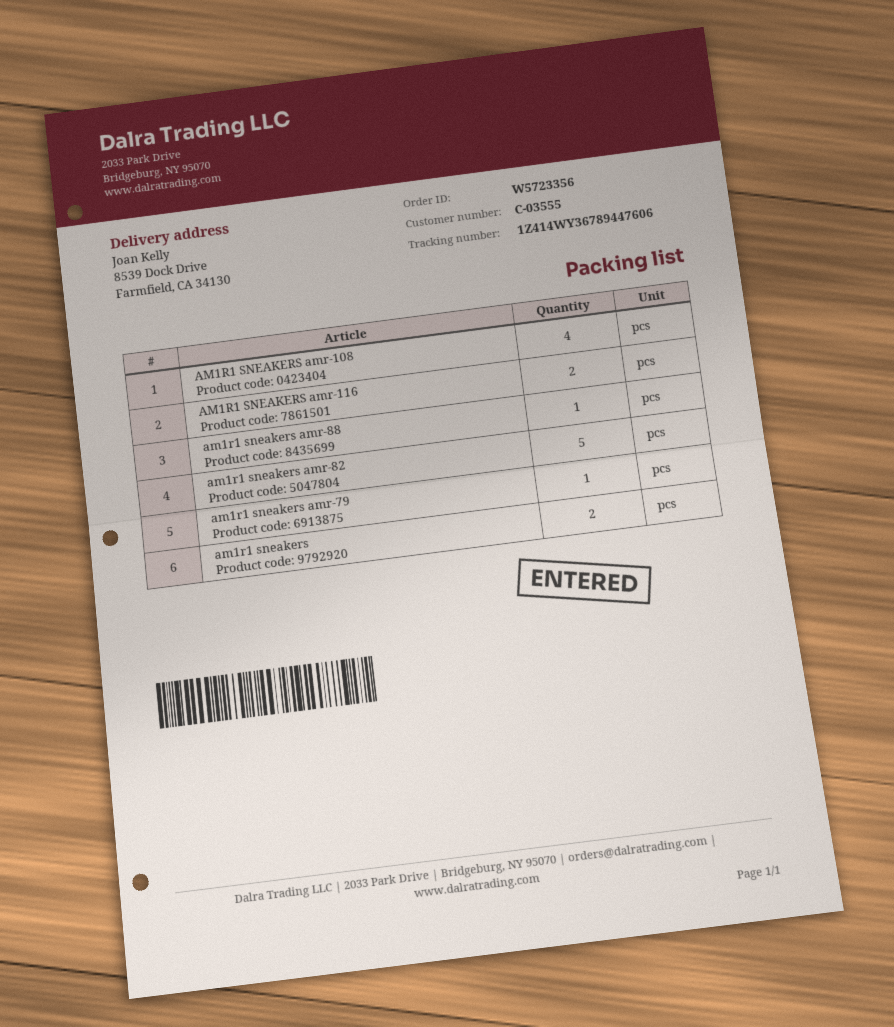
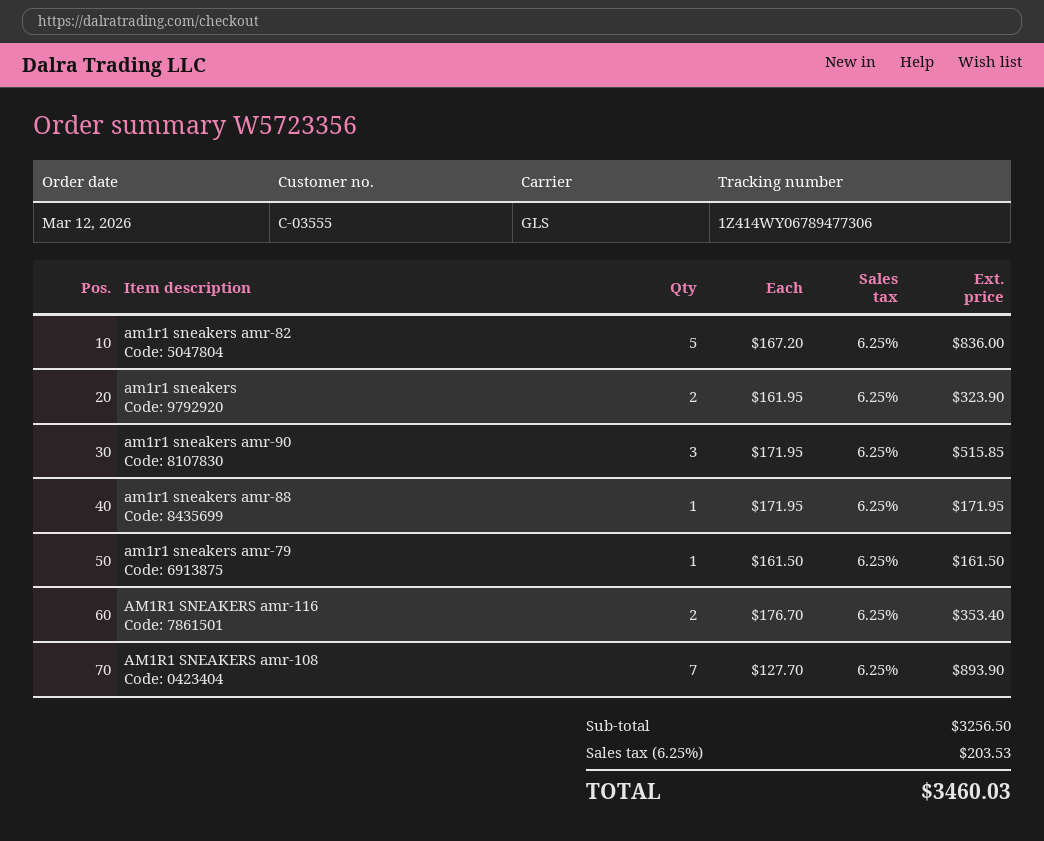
tracking number: 1Z414WY36789447606 -> 1Z414WY06789477306
AM1R1 SNEAKERS amr-108: 4 -> 7
am1r1 sneakers amr-90: none -> 3

